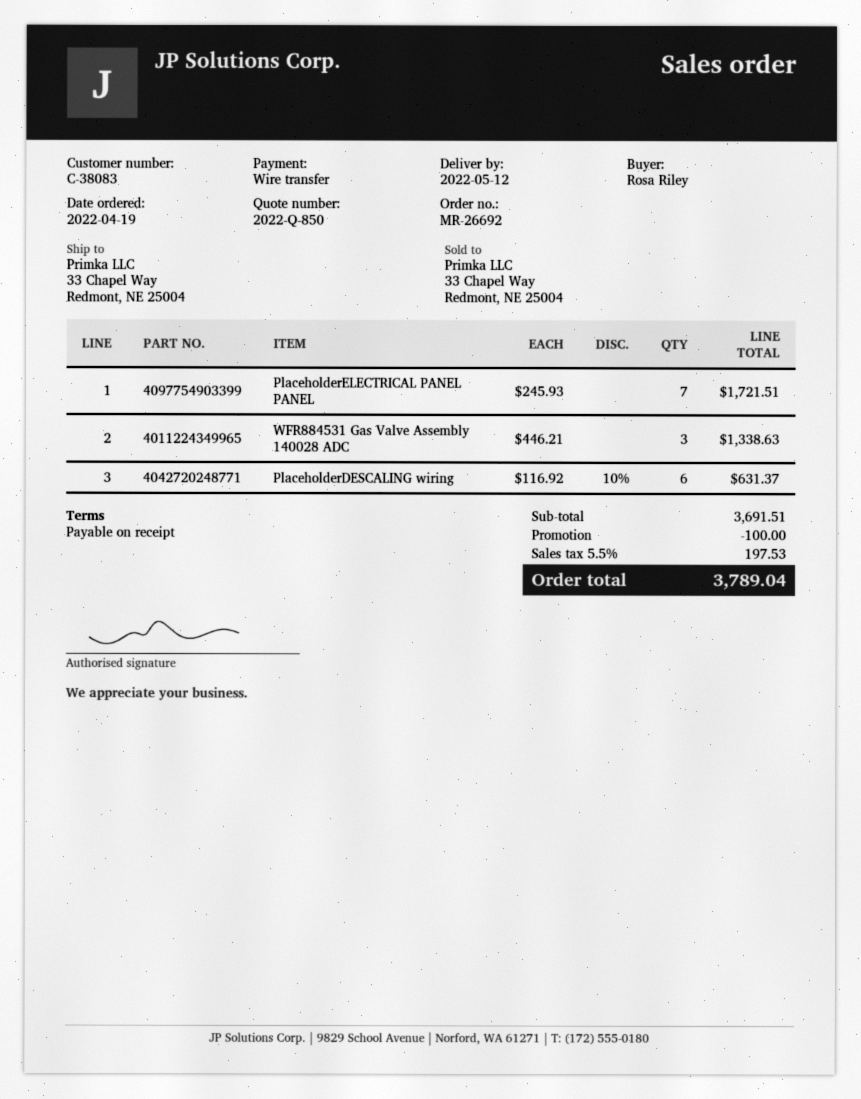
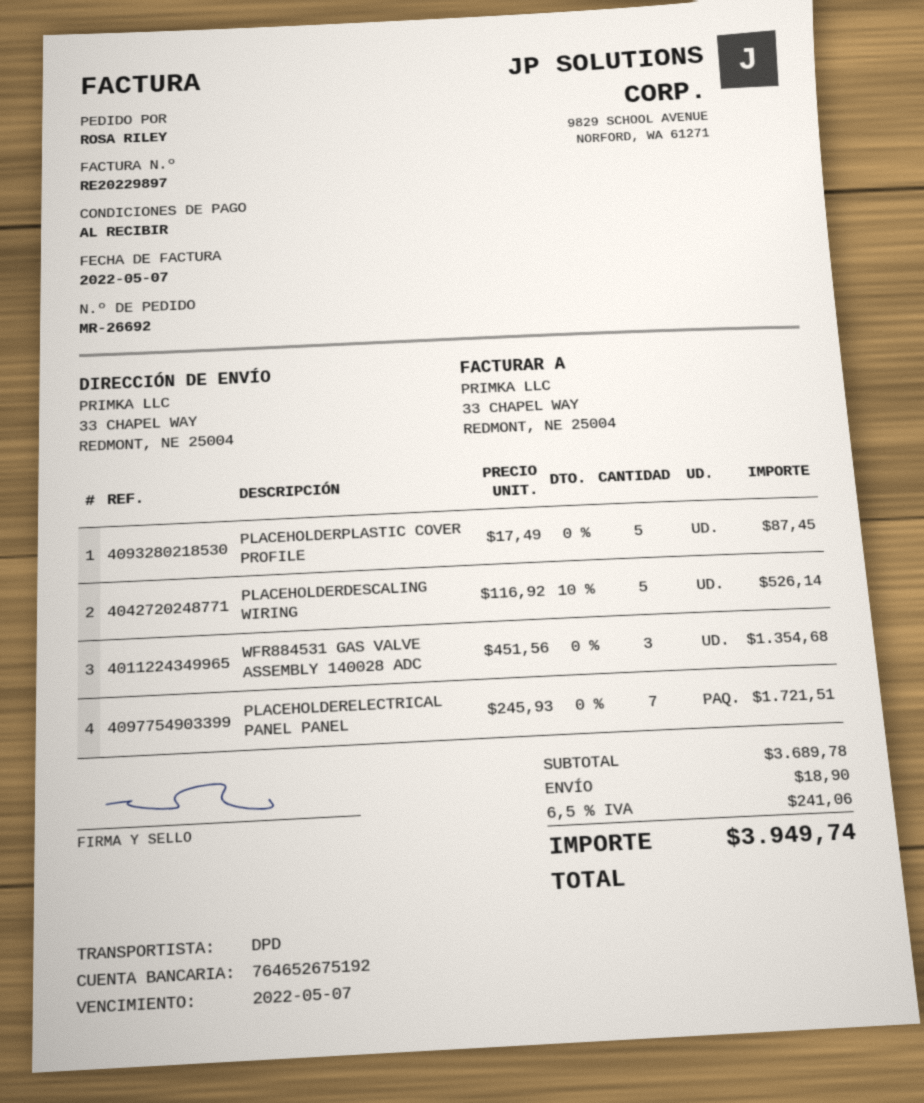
WFR884531 Gas Valve Assembly 140028 ADC: 3 x 446.21 = 1338.63 -> 3 x 451.56 = 1354.68
PlaceholderDESCALING wiring: 6 x 116.92 - 10% = 631.37 -> 5 x 116.92 - 10% = 526.14
PLACEHOLDERPLASTIC COVER PROFILE: none -> 5 x 17.49 = 87.45
subtotal: 3691.51 -> 3689.78
discount: 100.00 -> none
shipping: none -> 18.90
tax: 5.5% = 197.53 -> 6.5% = 241.06
total: 3789.04 -> 3949.74

